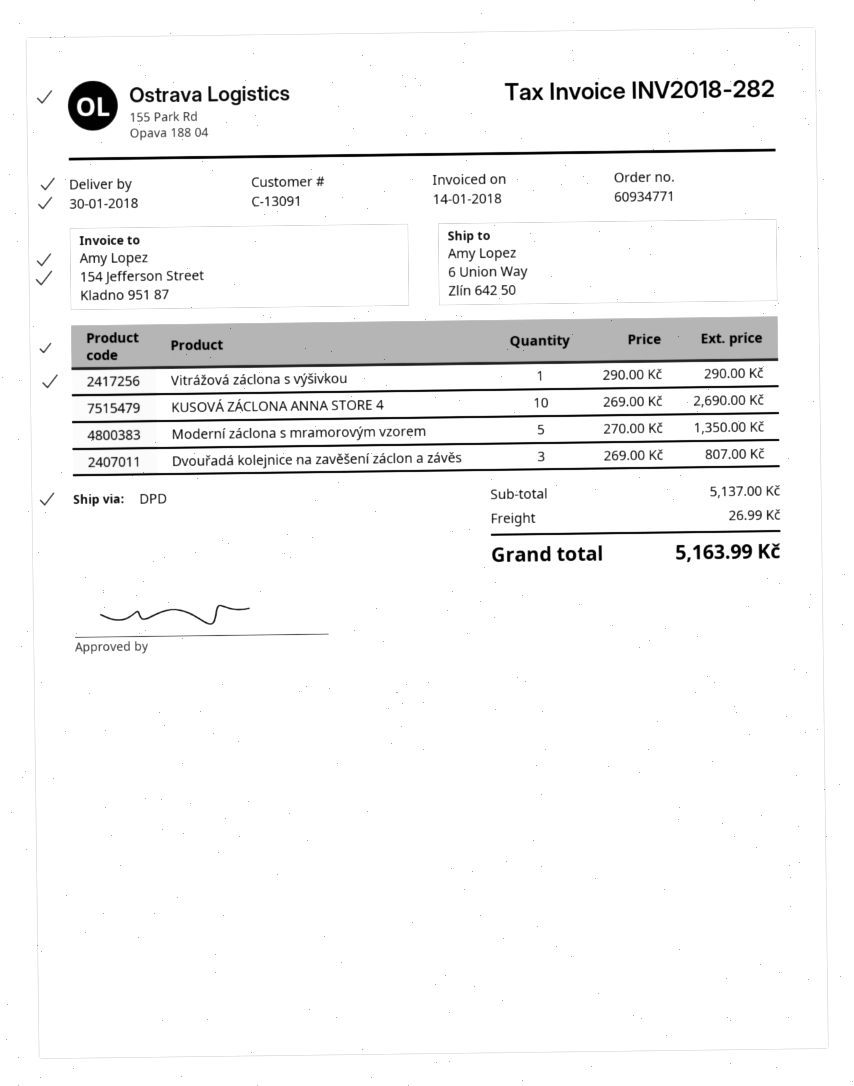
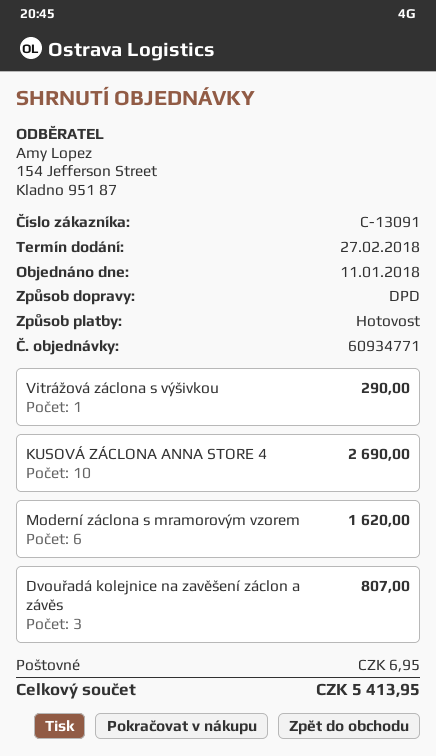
delivery date: 2018-01-30 -> 2018-02-27
Moderní záclona s mramorovým vzorem: 5 for 1350.00 -> 6 for 1620.00
shipping: 26.99 -> 6.95
total: 5163.99 -> 5413.95

